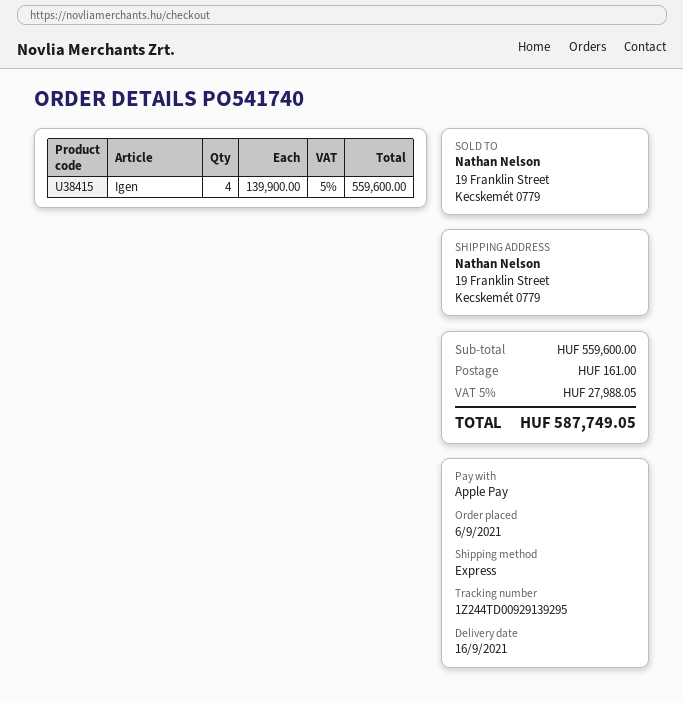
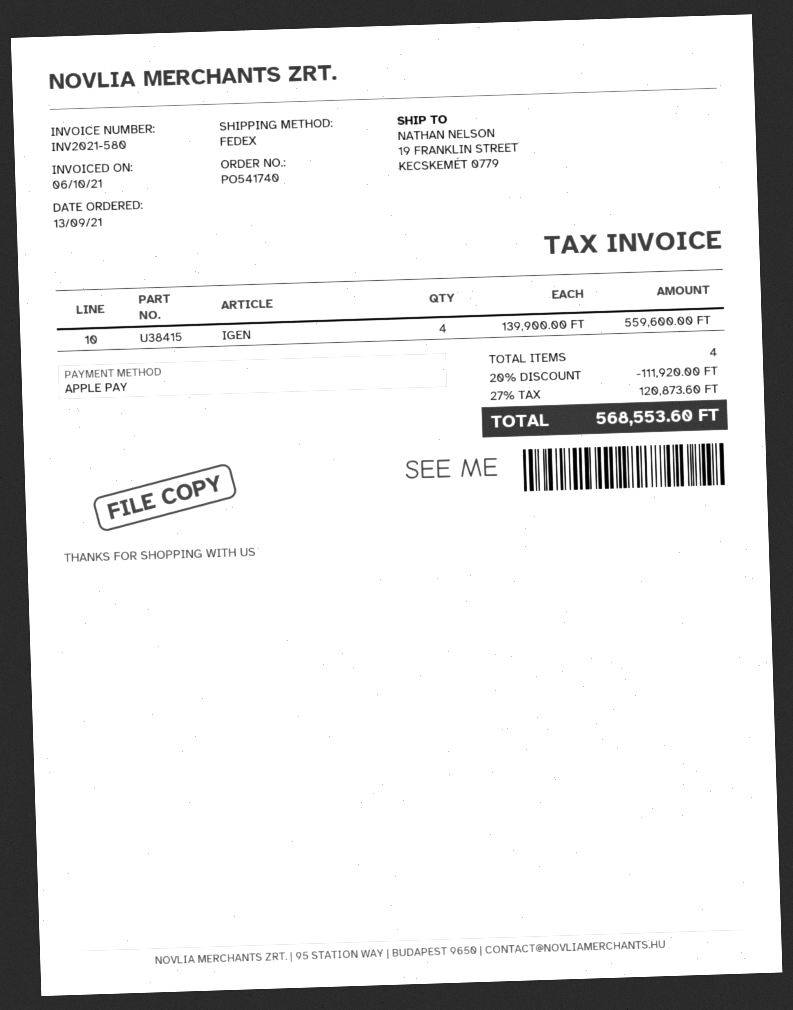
order date: 2021-09-06 -> 2021-09-13
shipping method: express -> FedEx
discount: none -> 20% = 111920.00
shipping: 161.00 -> none
tax: 5% = 27988.05 -> 27% = 120873.60
total: 587749.05 -> 568553.60

